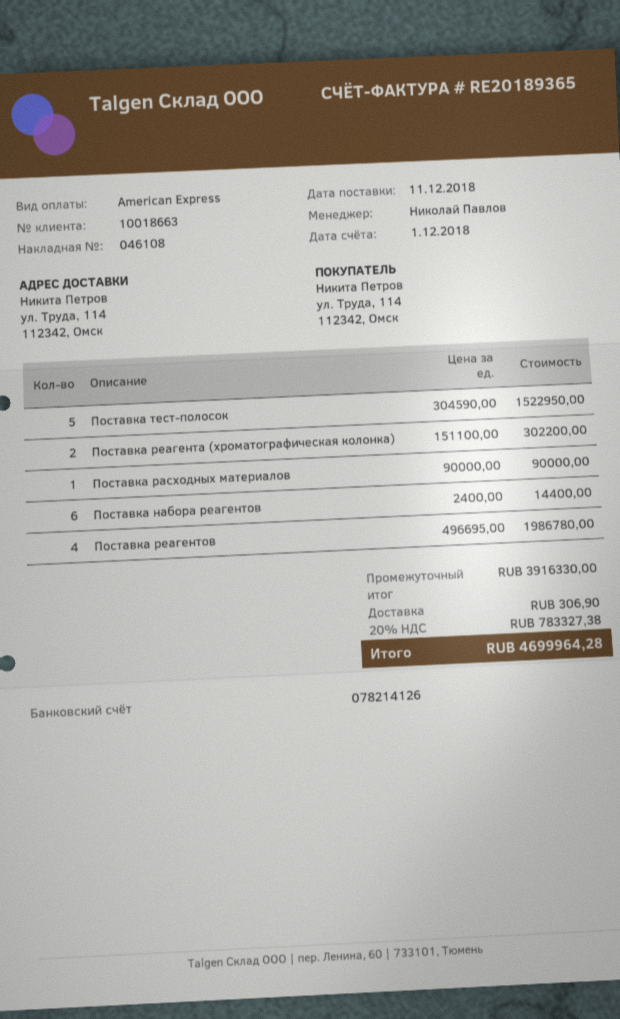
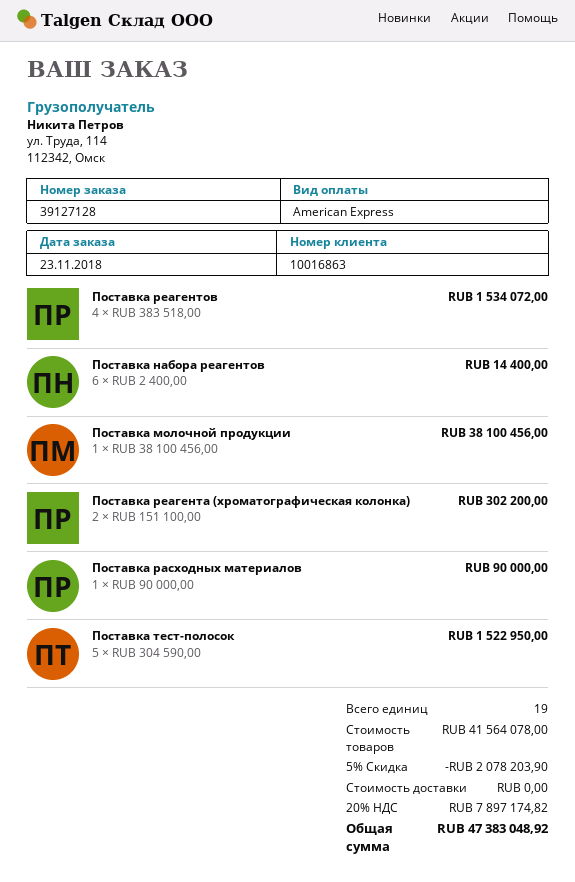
customer number: 10018663 -> 10016863
Поставка реагентов: 4 x 496695.00 = 1986780.00 -> 4 x 383518.00 = 1534072.00
Поставка молочной продукции: none -> 1 x 38100456.00 = 38100456.00
subtotal: 3916330.00 -> 41564078.00
discount: none -> 5% = 2078203.90
shipping: 306.90 -> 0.00
tax: 20% = 783327.38 -> 20% = 7897174.82
total: 4699964.28 -> 47383048.92

